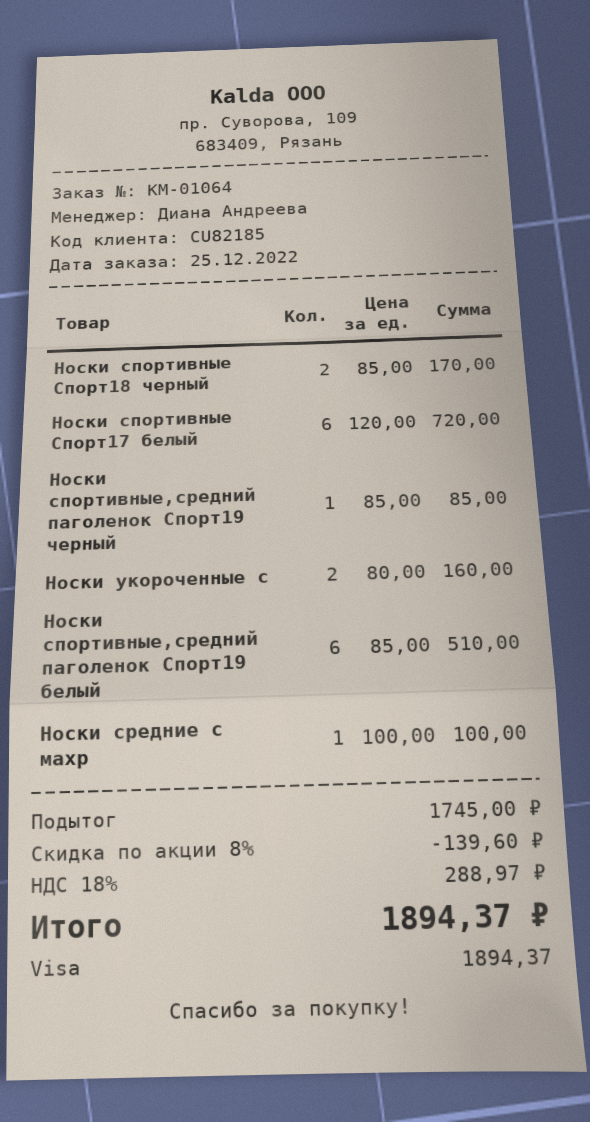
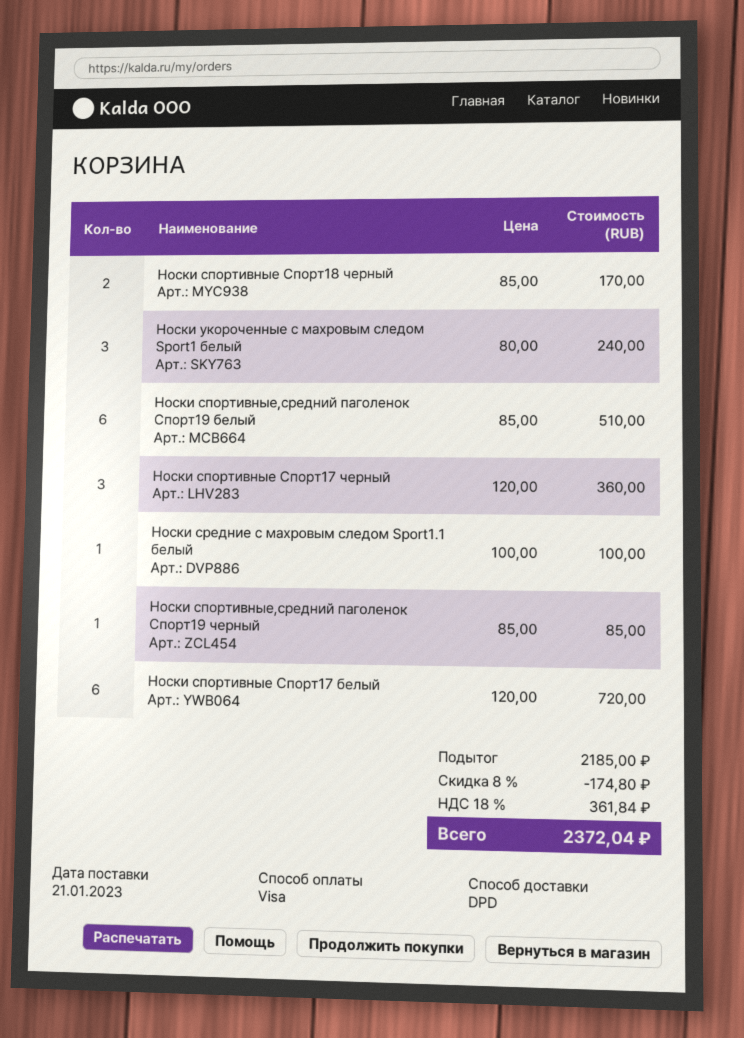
Носки укороченные с: 2 x 80.00 = 160.00 -> 3 x 80.00 = 240.00
Носки спортивные Спорт17 черный: none -> 3 x 120.00 = 360.00
subtotal: 1745.00 -> 2185.00
discount: 8% = 139.60 -> 8% = 174.80
tax: 18% = 288.97 -> 18% = 361.84
total: 1894.37 -> 2372.04

